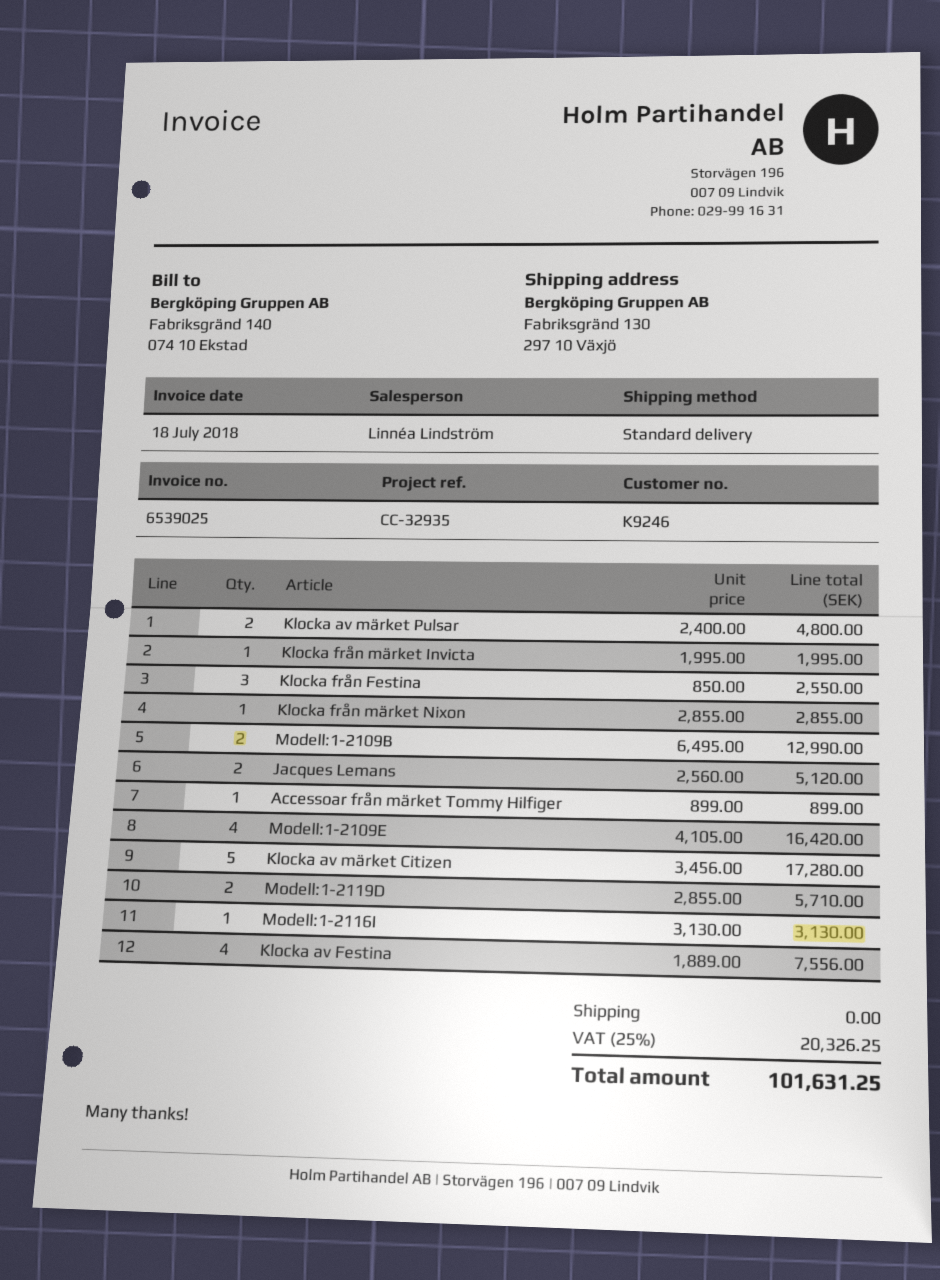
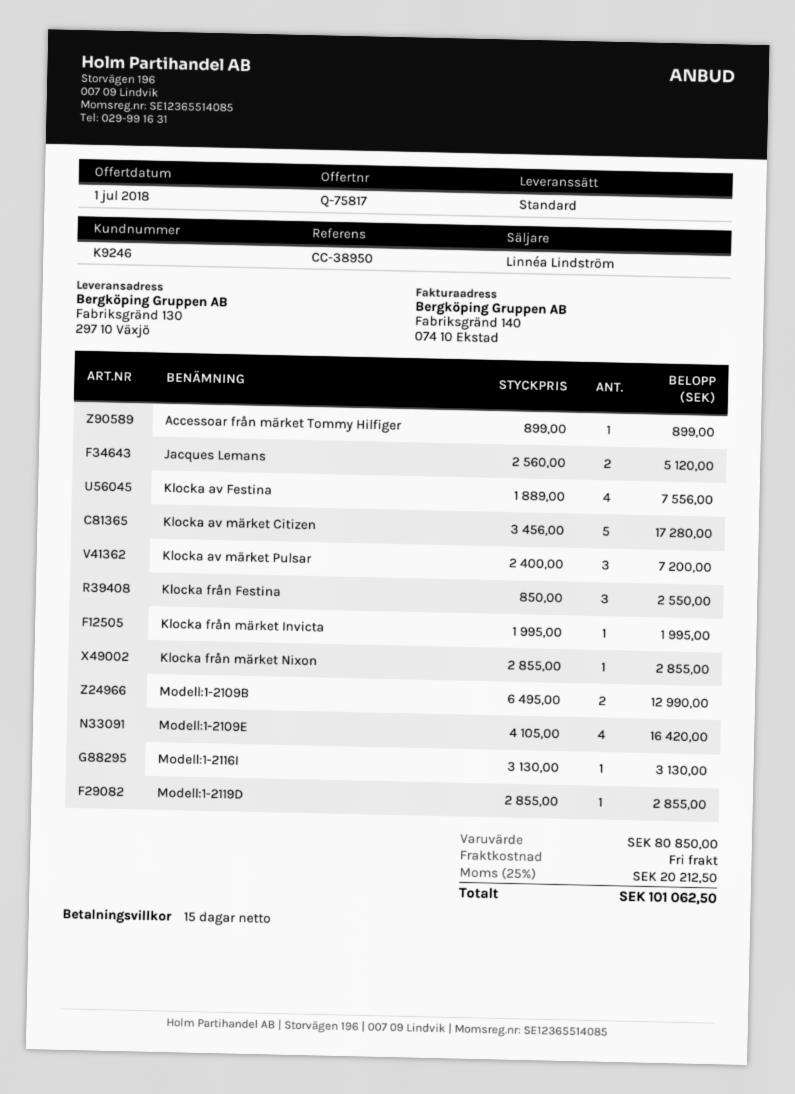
reference: CC-32935 -> CC-38950
Klocka av märket Pulsar: 2 x 2400.00 = 4800.00 -> 3 x 2400.00 = 7200.00
Modell:1-2119D: 2 x 2855.00 = 5710.00 -> 1 x 2855.00 = 2855.00
tax: 25% = 20326.25 -> 25% = 20212.50
total: 101631.25 -> 101062.50

